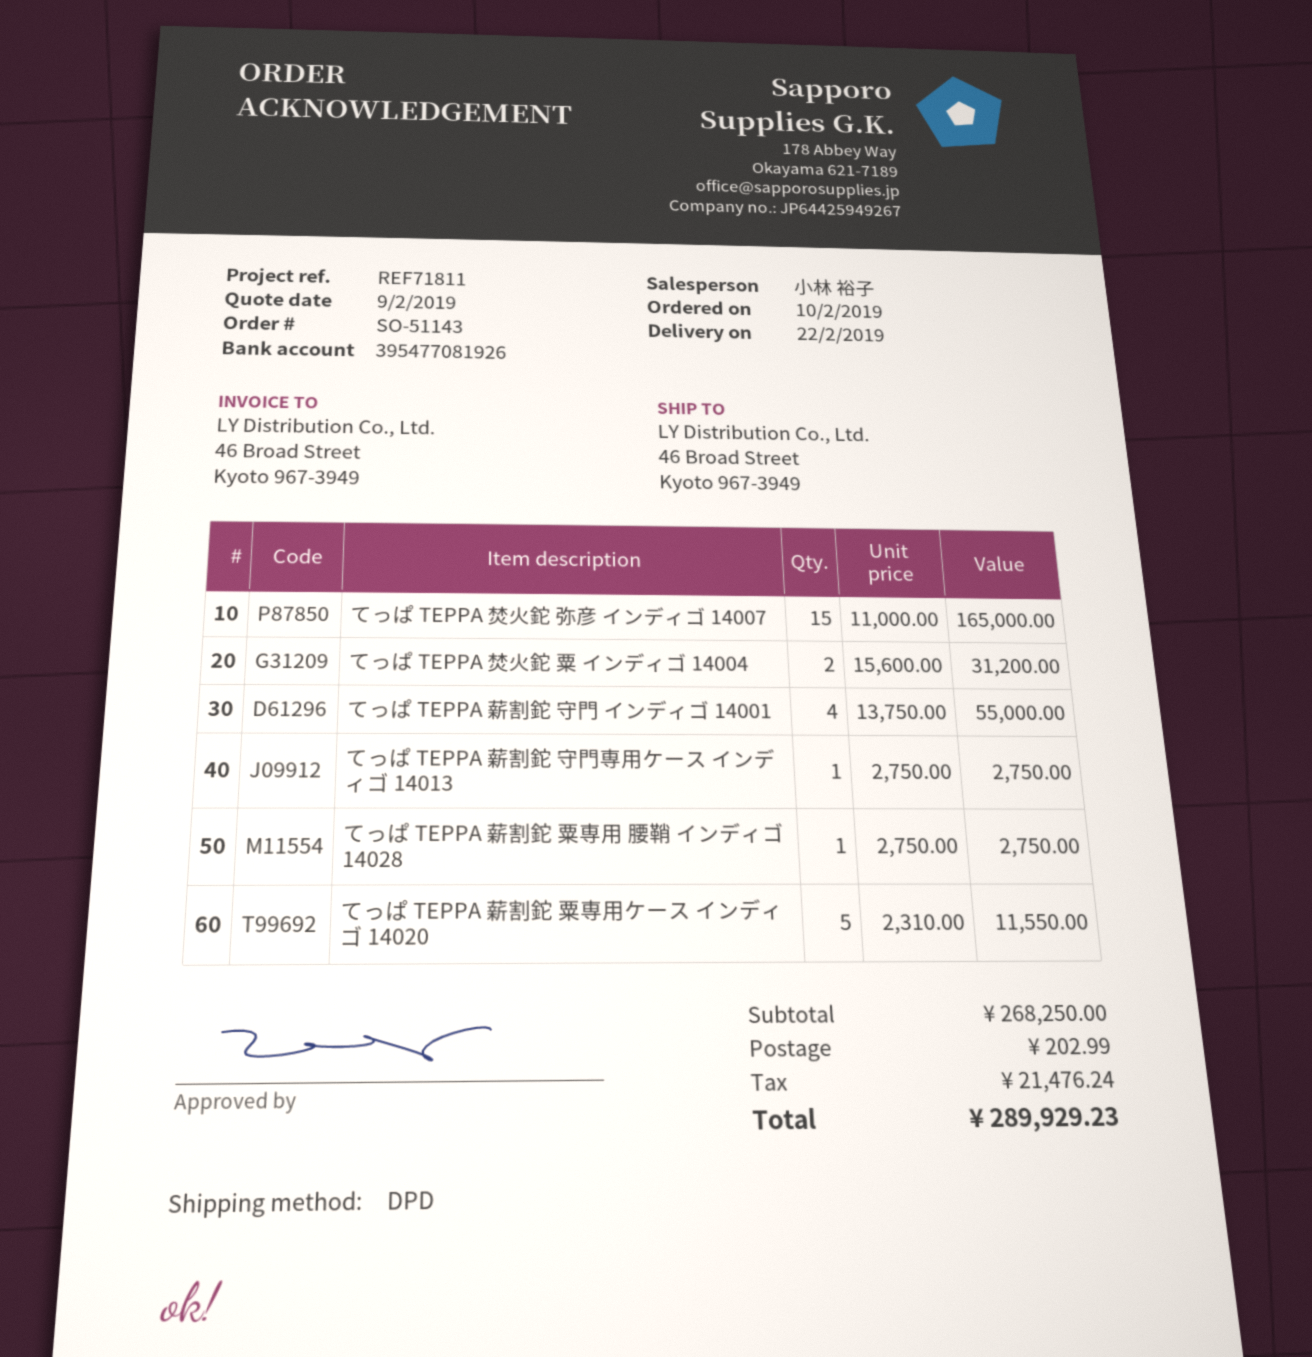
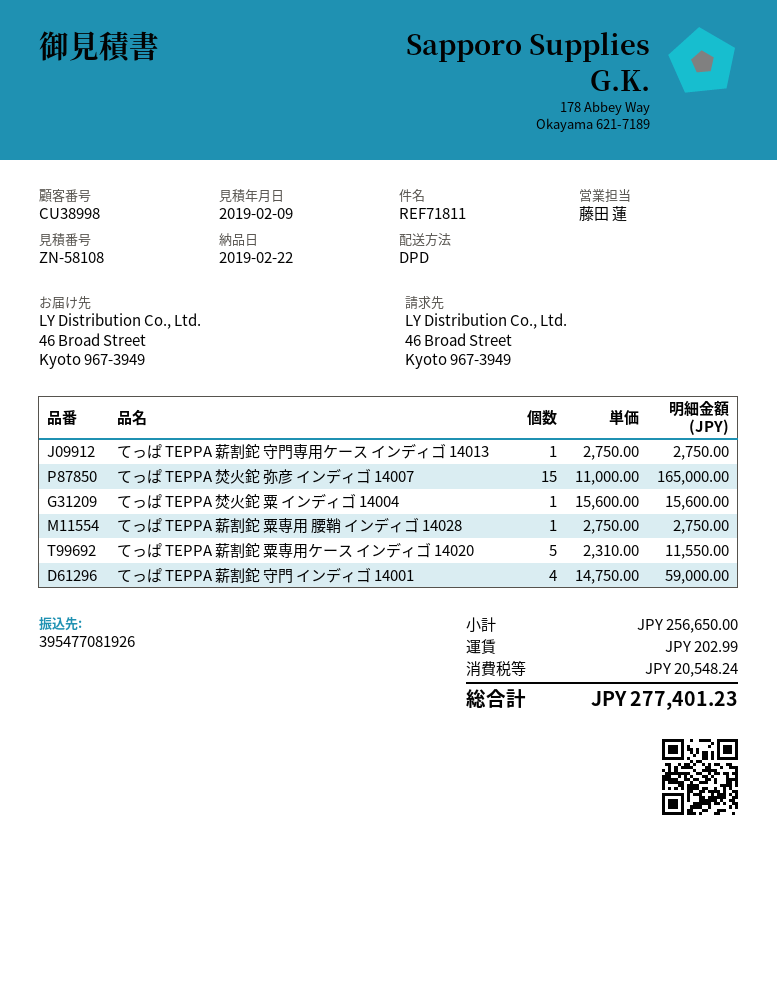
sales rep: 小林 裕子 -> 藤田 蓮
てっぱ TEPPA 焚火鉈 粟 インディゴ 14004: 2 x 15600.00 = 31200.00 -> 1 x 15600.00 = 15600.00
てっぱ TEPPA 薪割鉈 守門 インディゴ 14001: 4 x 13750.00 = 55000.00 -> 4 x 14750.00 = 59000.00
subtotal: 268250.00 -> 256650.00
tax: 21476.24 -> 20548.24
total: 289929.23 -> 277401.23

